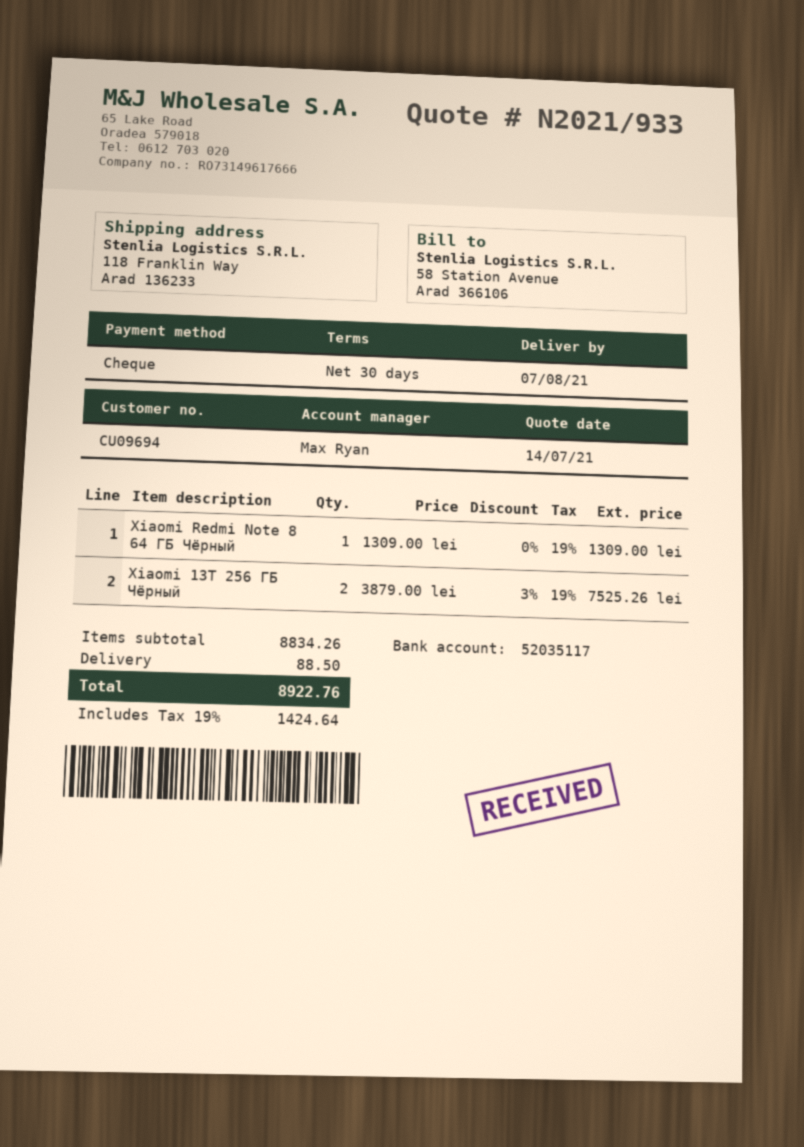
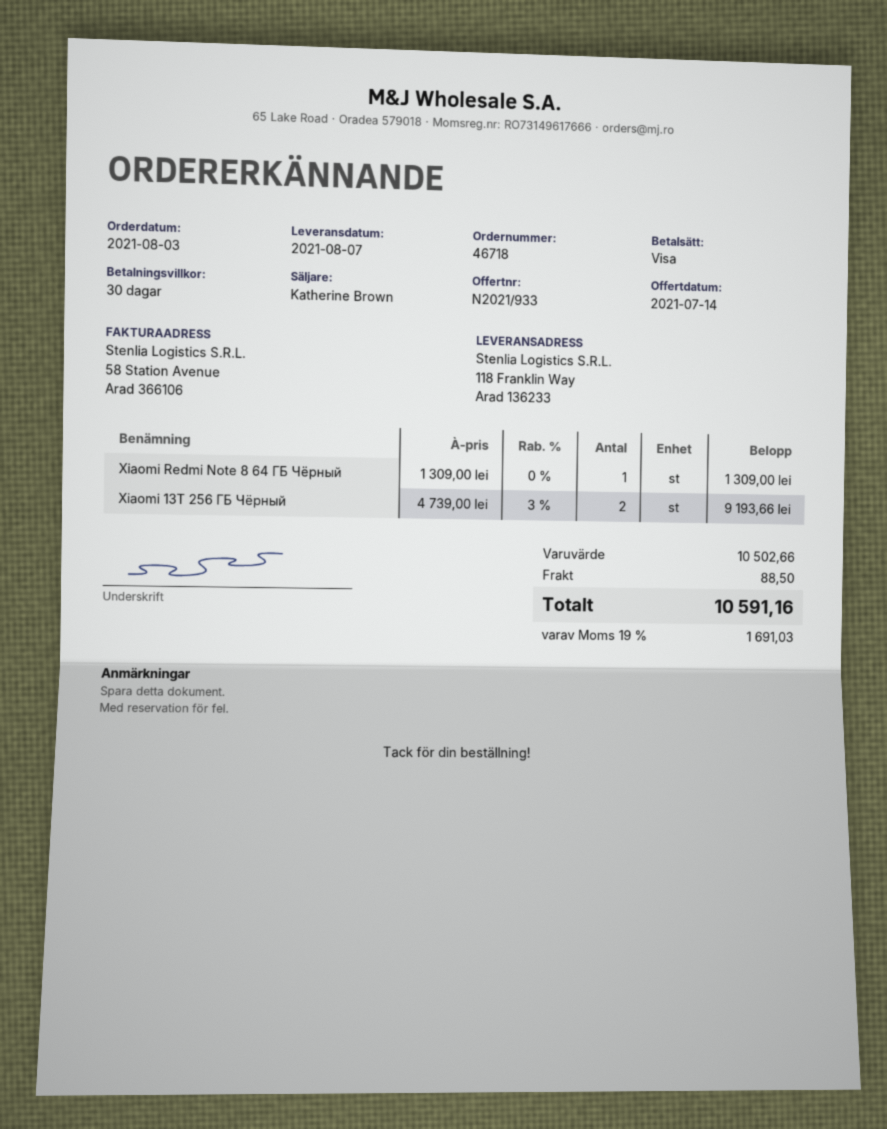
sales rep: Max Ryan -> Katherine Brown
payment method: cheque -> Visa
Xiaomi 13T 256 ГБ Чёрный: 2 x 3879.00 - 3% = 7525.26 -> 2 x 4739.00 - 3% = 9193.66
subtotal: 8834.26 -> 10502.66
tax: 19% = 1424.64 -> 19% = 1691.03
total: 8922.76 -> 10591.16

